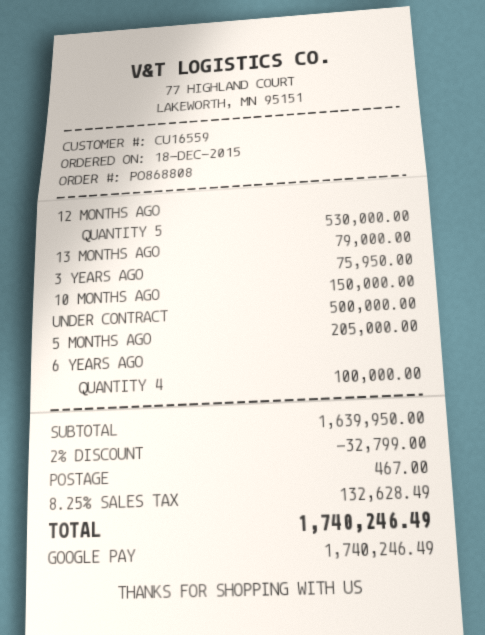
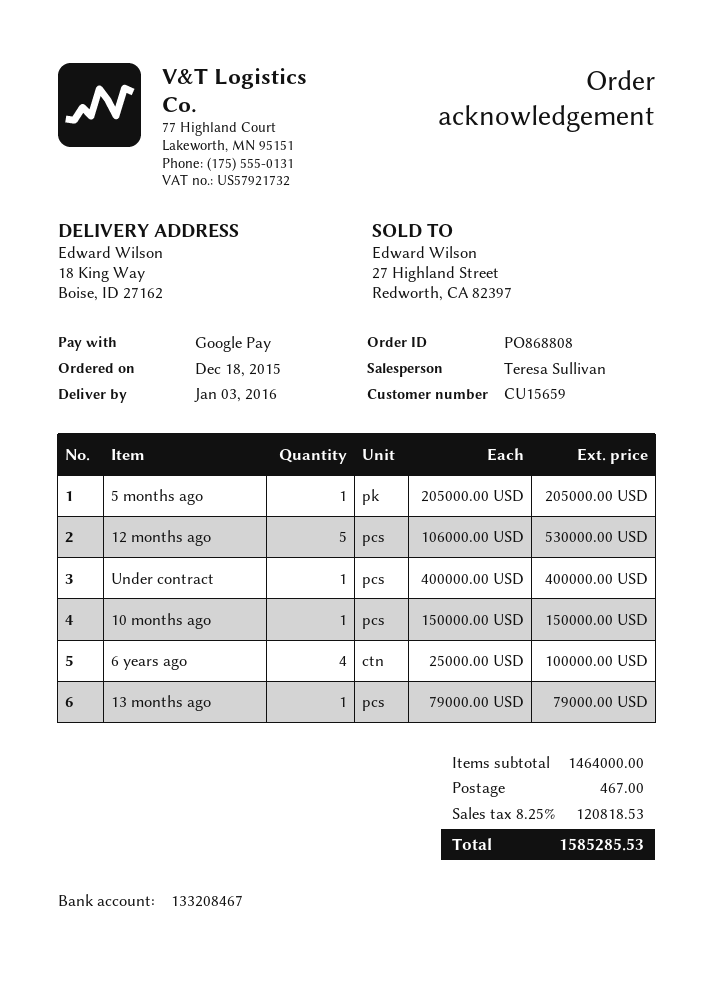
customer number: CU16559 -> CU15659
3 YEARS AGO: 1 for 75950.00 -> none
UNDER CONTRACT: 1 for 500000.00 -> 1 for 400000.00
subtotal: 1639950.00 -> 1464000.00
discount: 2% = 32799.00 -> none
tax: 8.25% = 132628.49 -> 8.25% = 120818.53
total: 1740246.49 -> 1585285.53

